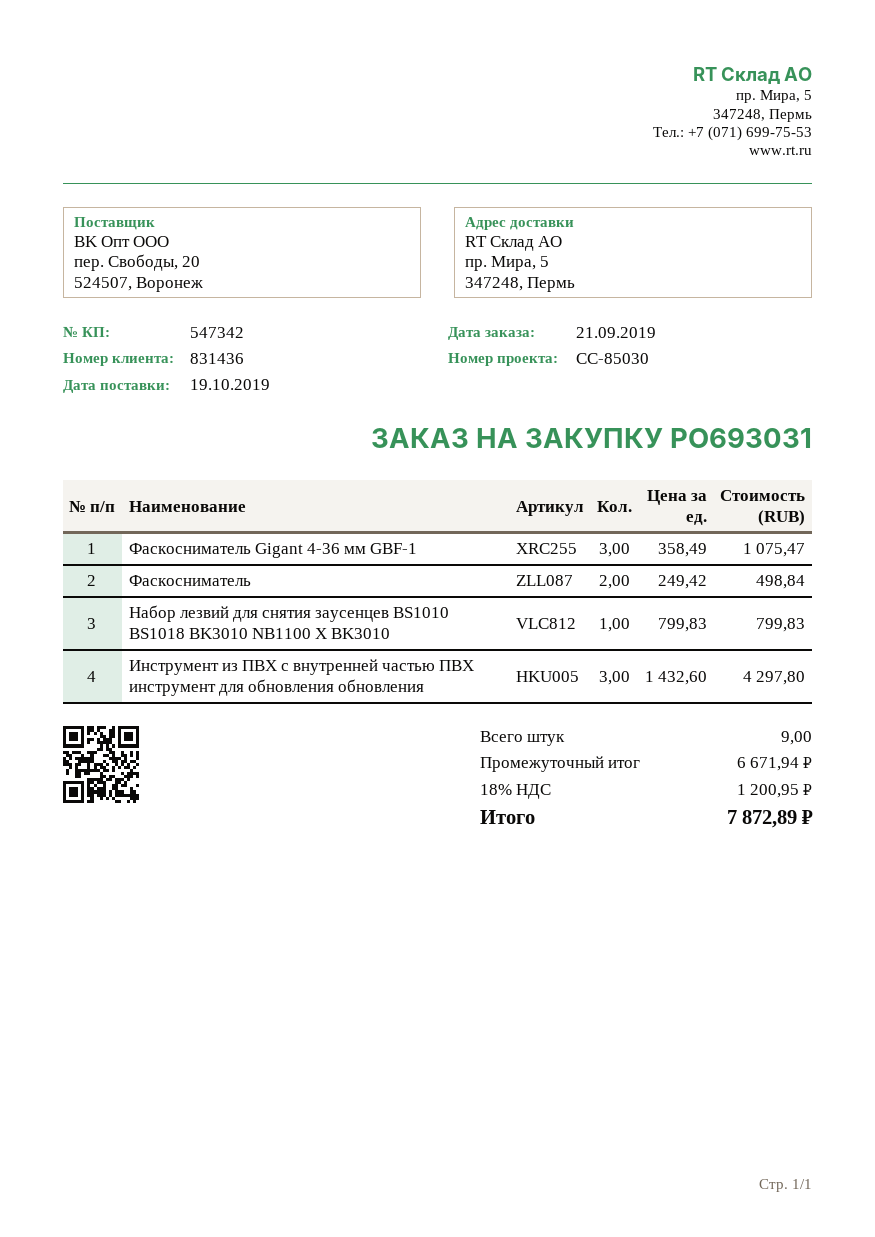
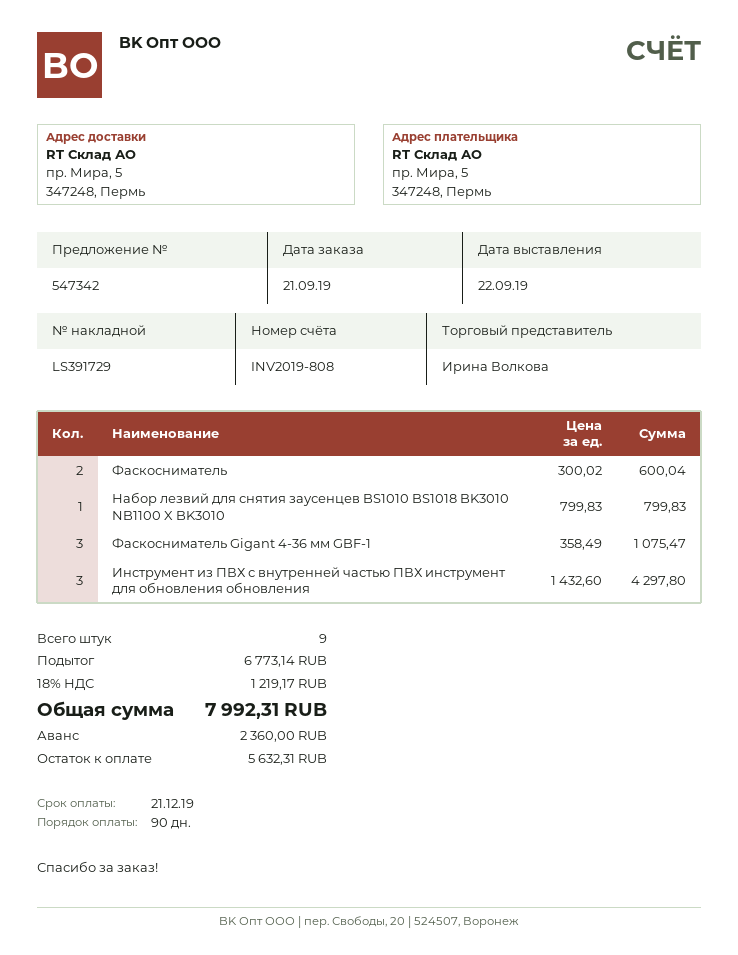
Фаскосниматель: 2 x 249.42 = 498.84 -> 2 x 300.02 = 600.04
subtotal: 6671.94 -> 6773.14
tax: 18% = 1200.95 -> 18% = 1219.17
total: 7872.89 -> 7992.31

